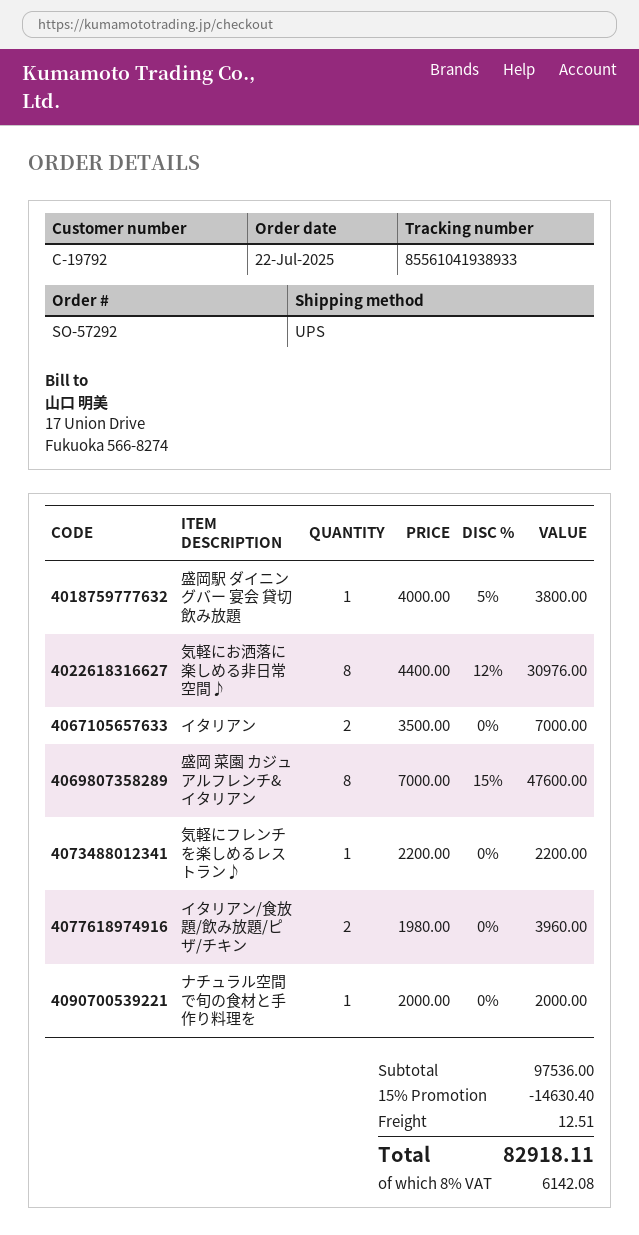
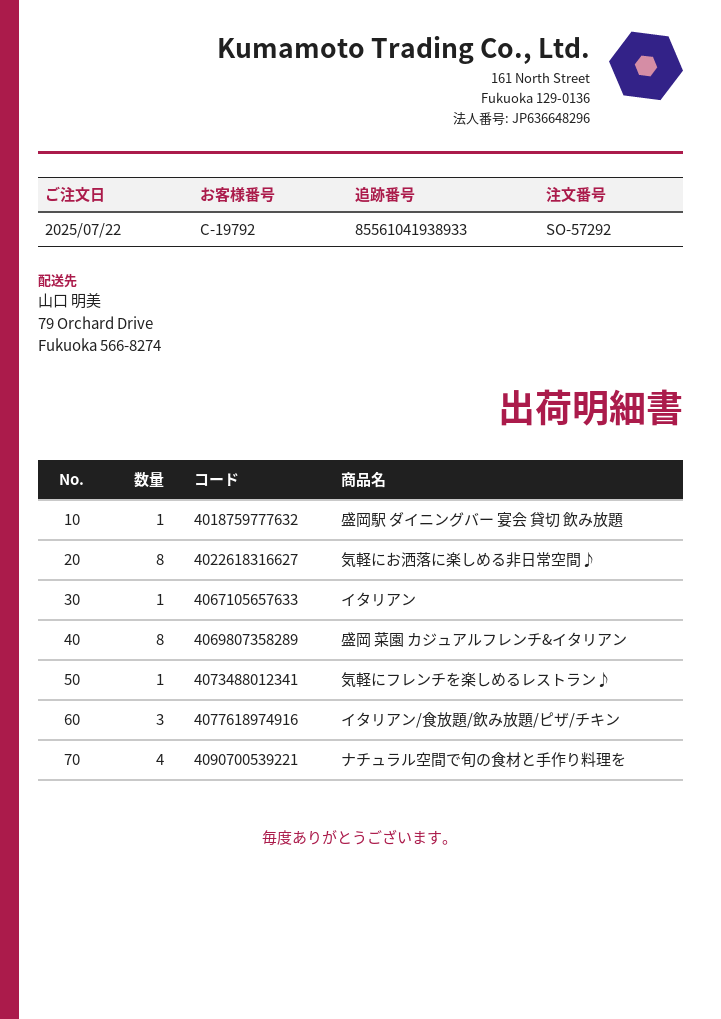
イタリアン: 2 -> 1
イタリアン/食放題/飲み放題/ピザ/チキン: 2 -> 3
ナチュラル空間で旬の食材と手作り料理を: 1 -> 4

